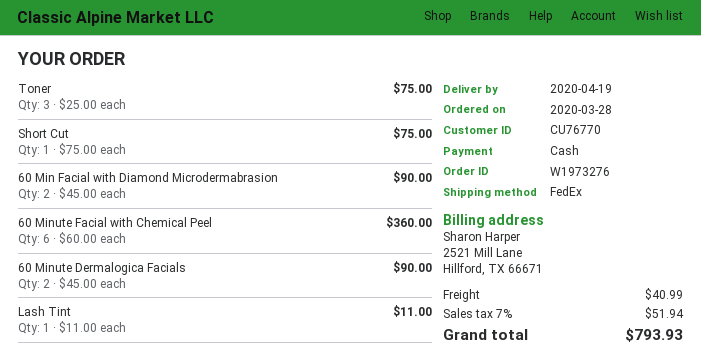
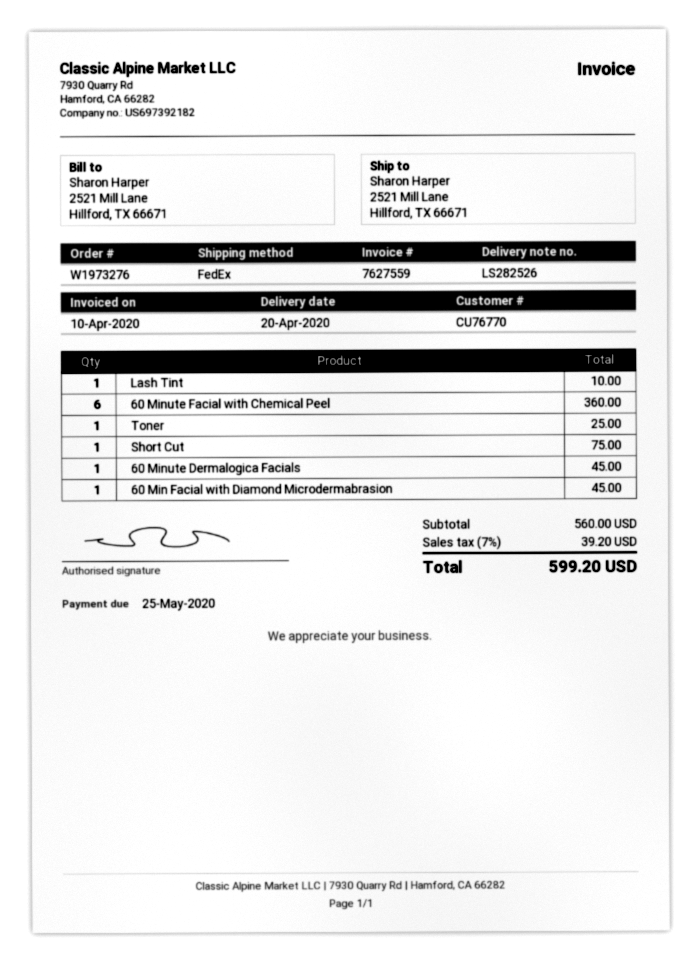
delivery date: 2020-04-19 -> 2020-04-20
Toner: 3 for 75.00 -> 1 for 25.00
60 Min Facial with Diamond Microdermabrasion: 2 for 90.00 -> 1 for 45.00
60 Minute Dermalogica Facials: 2 for 90.00 -> 1 for 45.00
Lash Tint: 1 for 11.00 -> 1 for 10.00
shipping: 40.99 -> none
tax: 7% = 51.94 -> 7% = 39.20
total: 793.93 -> 599.20

